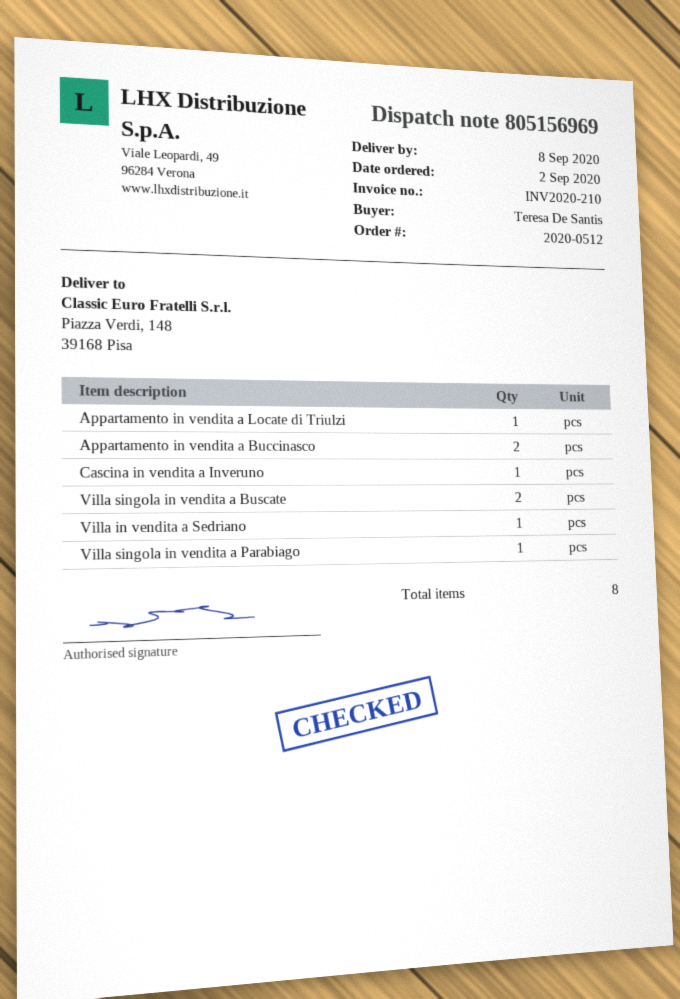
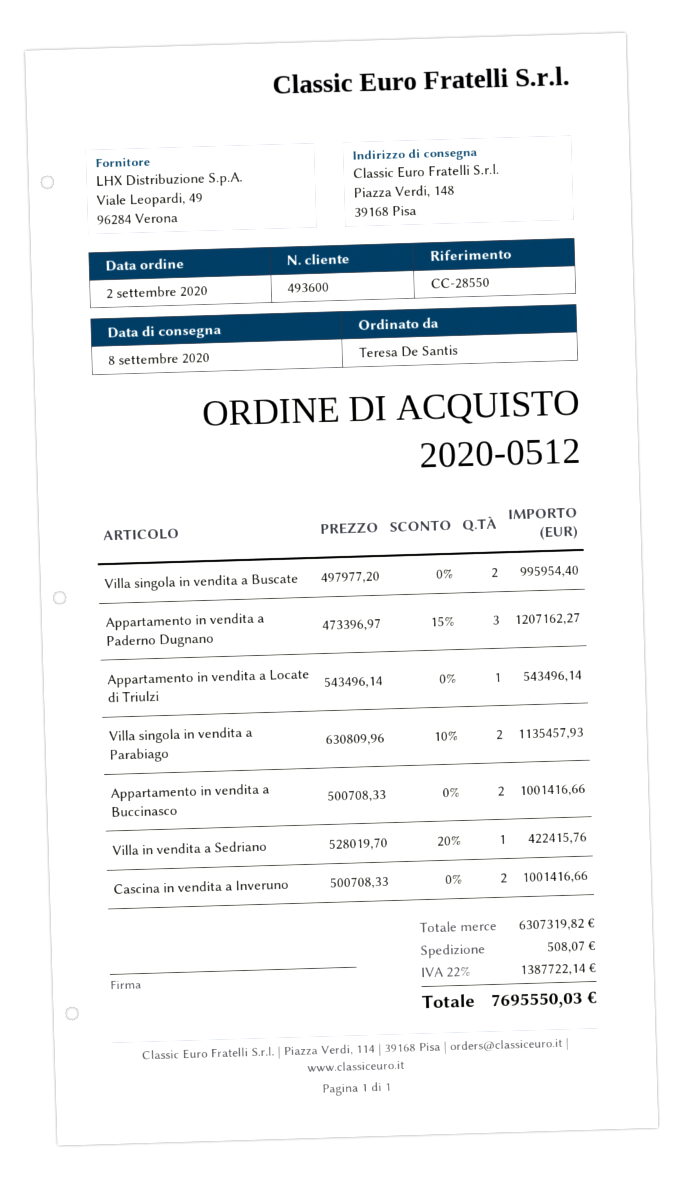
Cascina in vendita a Inveruno: 1 -> 2
Villa singola in vendita a Parabiago: 1 -> 2
Appartamento in vendita a Paderno Dugnano: none -> 3

